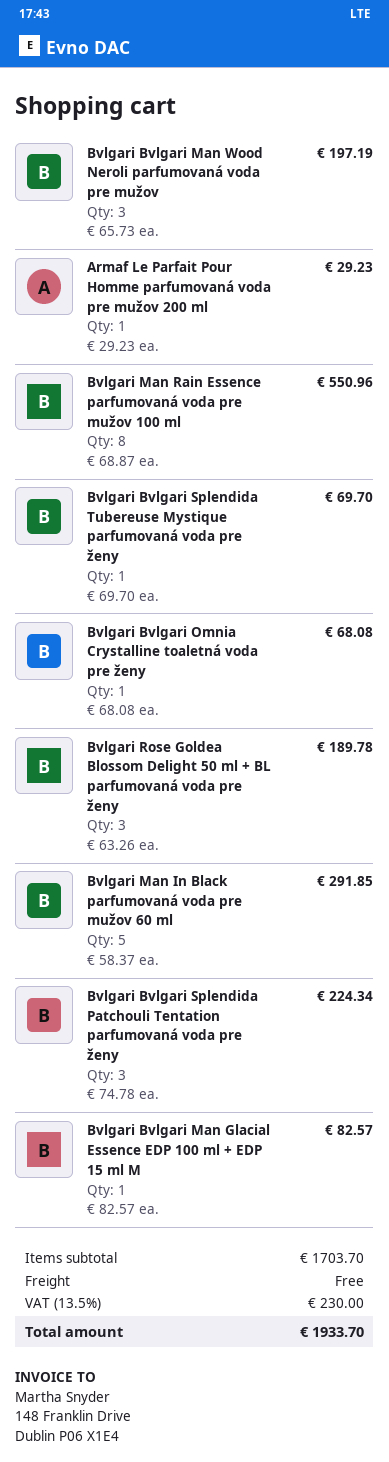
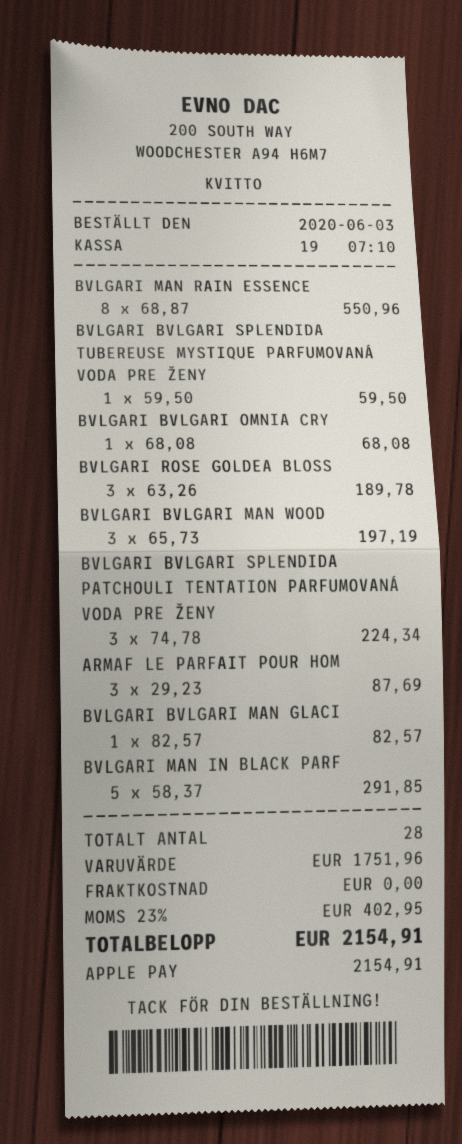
Armaf Le Parfait Pour Homme parfumovaná voda pre mužov 200 ml: 1 x 29.23 = 29.23 -> 3 x 29.23 = 87.69
Bvlgari Bvlgari Splendida Tubereuse Mystique parfumovaná voda pre ženy: 1 x 69.70 = 69.70 -> 1 x 59.50 = 59.50
subtotal: 1703.70 -> 1751.96
tax: 13.5% = 230.00 -> 23% = 402.95
total: 1933.70 -> 2154.91

